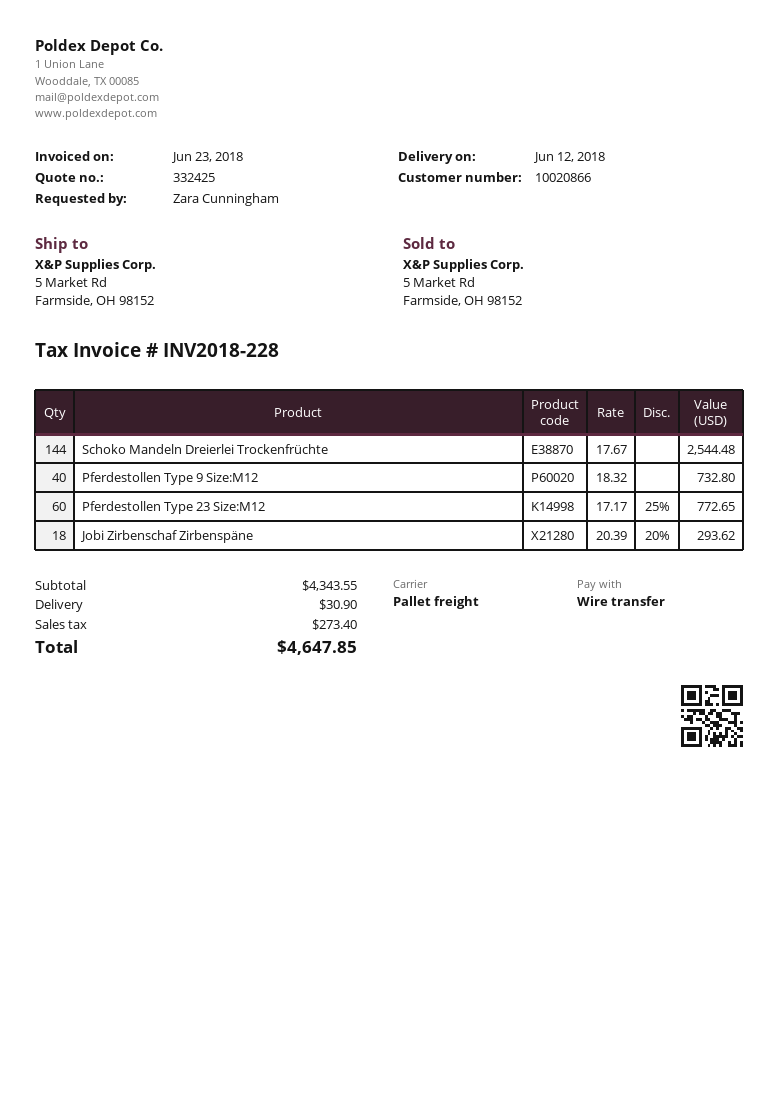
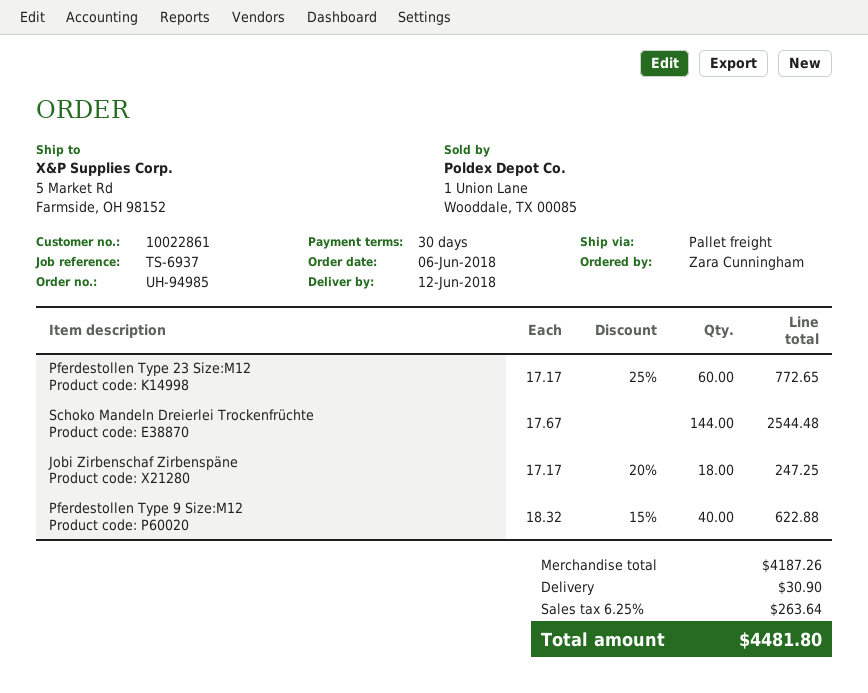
customer number: 10020866 -> 10022861
Pferdestollen Type 9 Size:M12: 40 x 18.32 = 732.80 -> 40 x 18.32 - 15% = 622.88
Jobi Zirbenschaf Zirbenspäne: 18 x 20.39 - 20% = 293.62 -> 18 x 17.17 - 20% = 247.25
subtotal: 4343.55 -> 4187.26
tax: 273.40 -> 263.64
total: 4647.85 -> 4481.80

